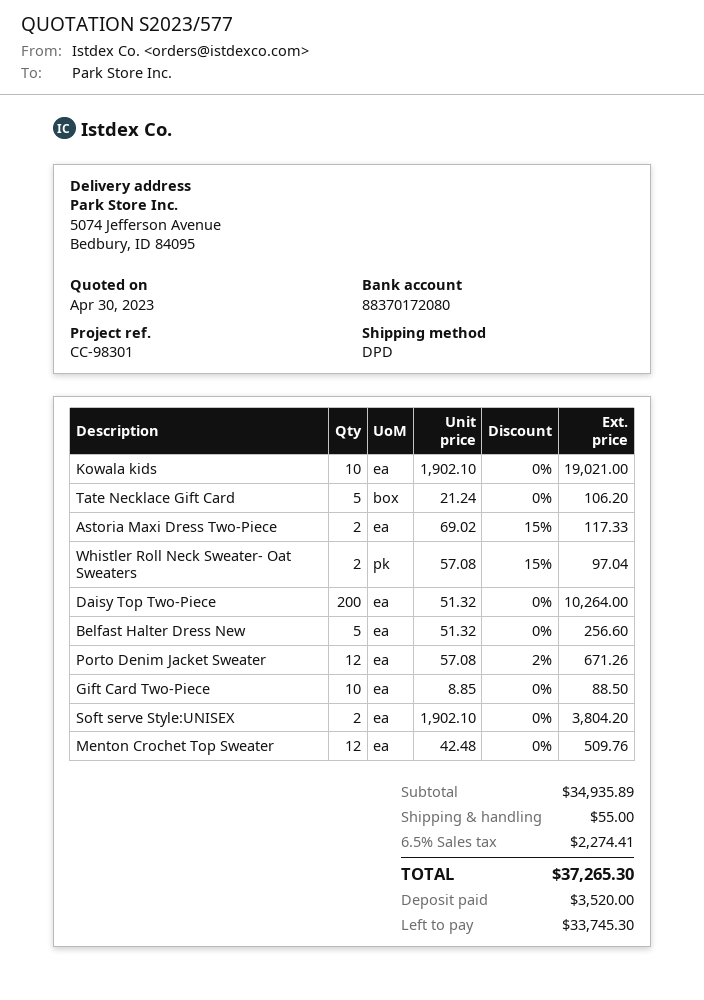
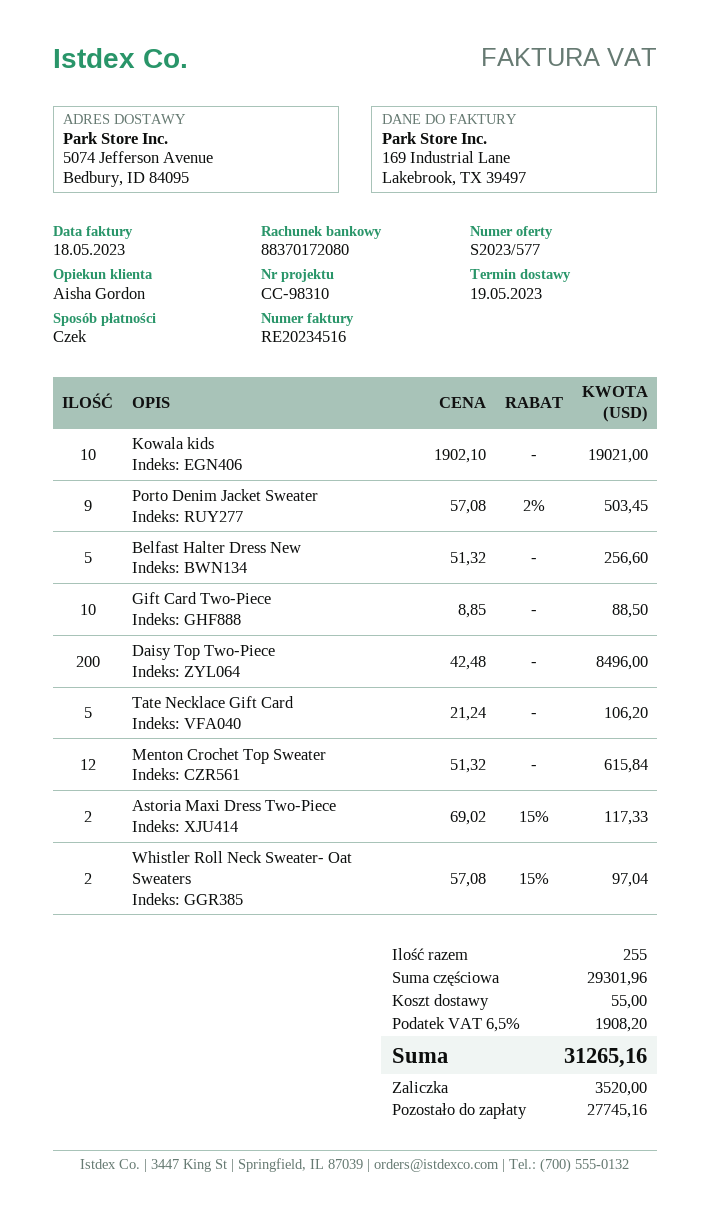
reference: CC-98301 -> CC-98310
Daisy Top Two-Piece: 200 x 51.32 = 10264.00 -> 200 x 42.48 = 8496.00
Porto Denim Jacket Sweater: 12 x 57.08 - 2% = 671.26 -> 9 x 57.08 - 2% = 503.45
Soft serve Style:UNISEX: 2 x 1902.10 = 3804.20 -> none
Menton Crochet Top Sweater: 12 x 42.48 = 509.76 -> 12 x 51.32 = 615.84
subtotal: 34935.89 -> 29301.96
tax: 6.5% = 2274.41 -> 6.5% = 1908.20
total: 37265.30 -> 31265.16
balance: 33745.30 -> 27745.16

